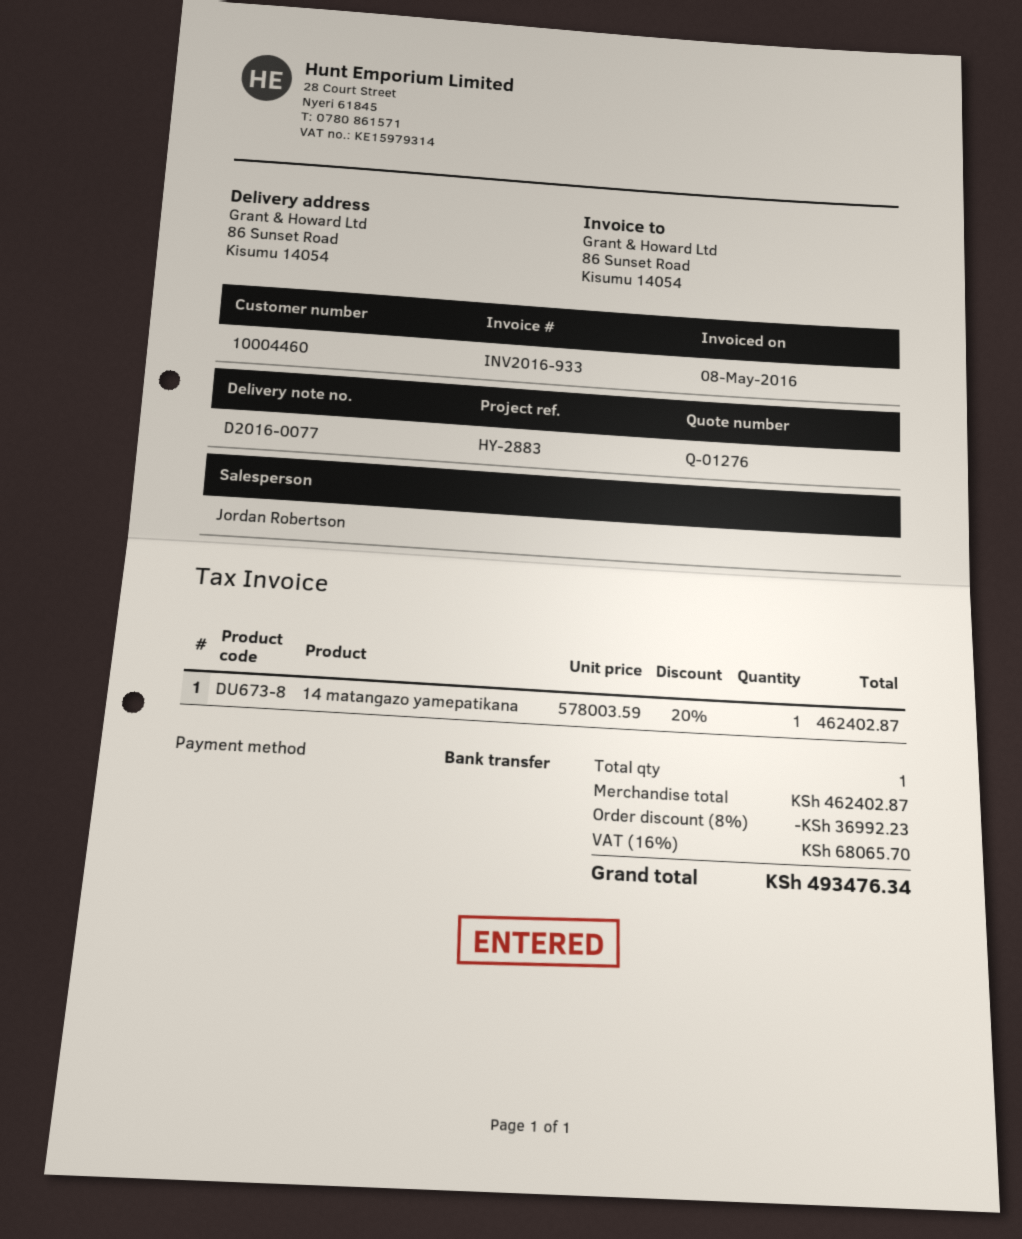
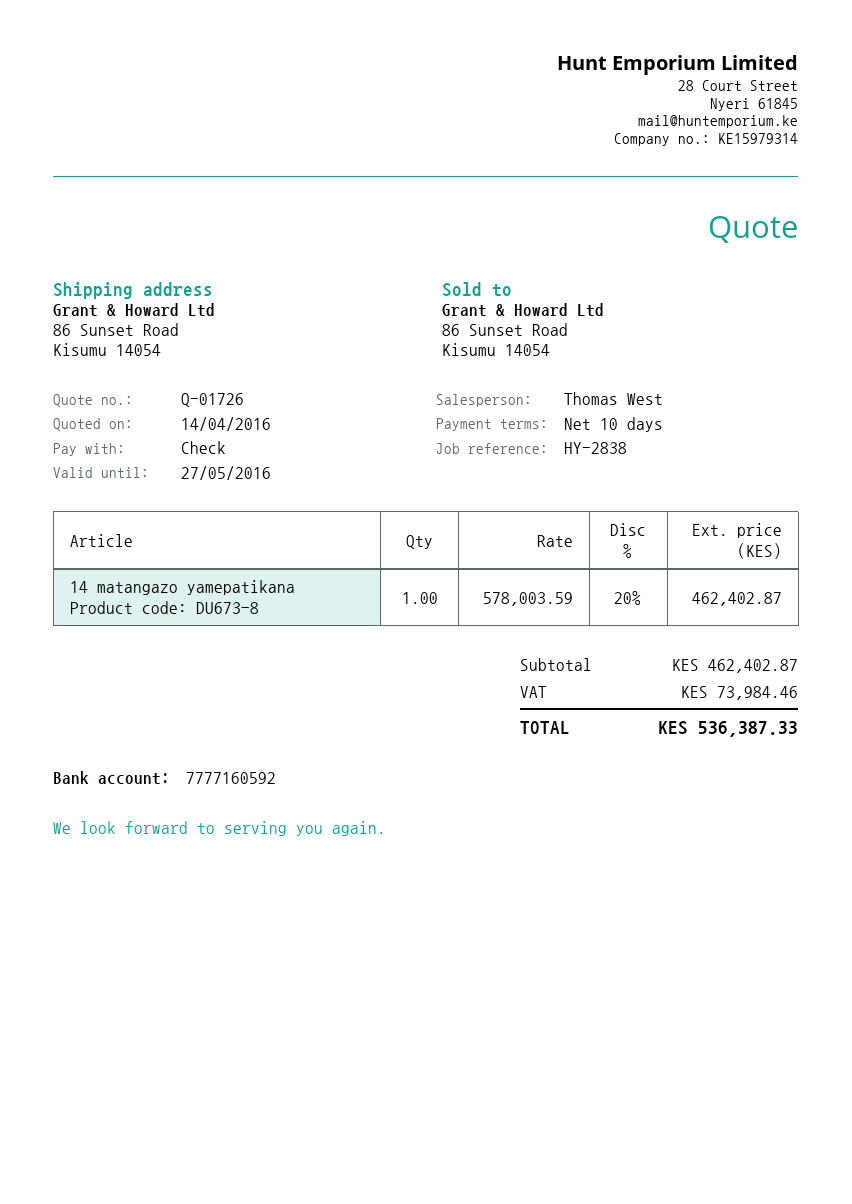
quote number: Q-01276 -> Q-01726
reference: HY-2883 -> HY-2838
sales rep: Jordan Robertson -> Thomas West
payment method: bank transfer -> cheque
discount: 8% = 36992.23 -> none
tax: 68065.70 -> 73984.46
total: 493476.34 -> 536387.33

